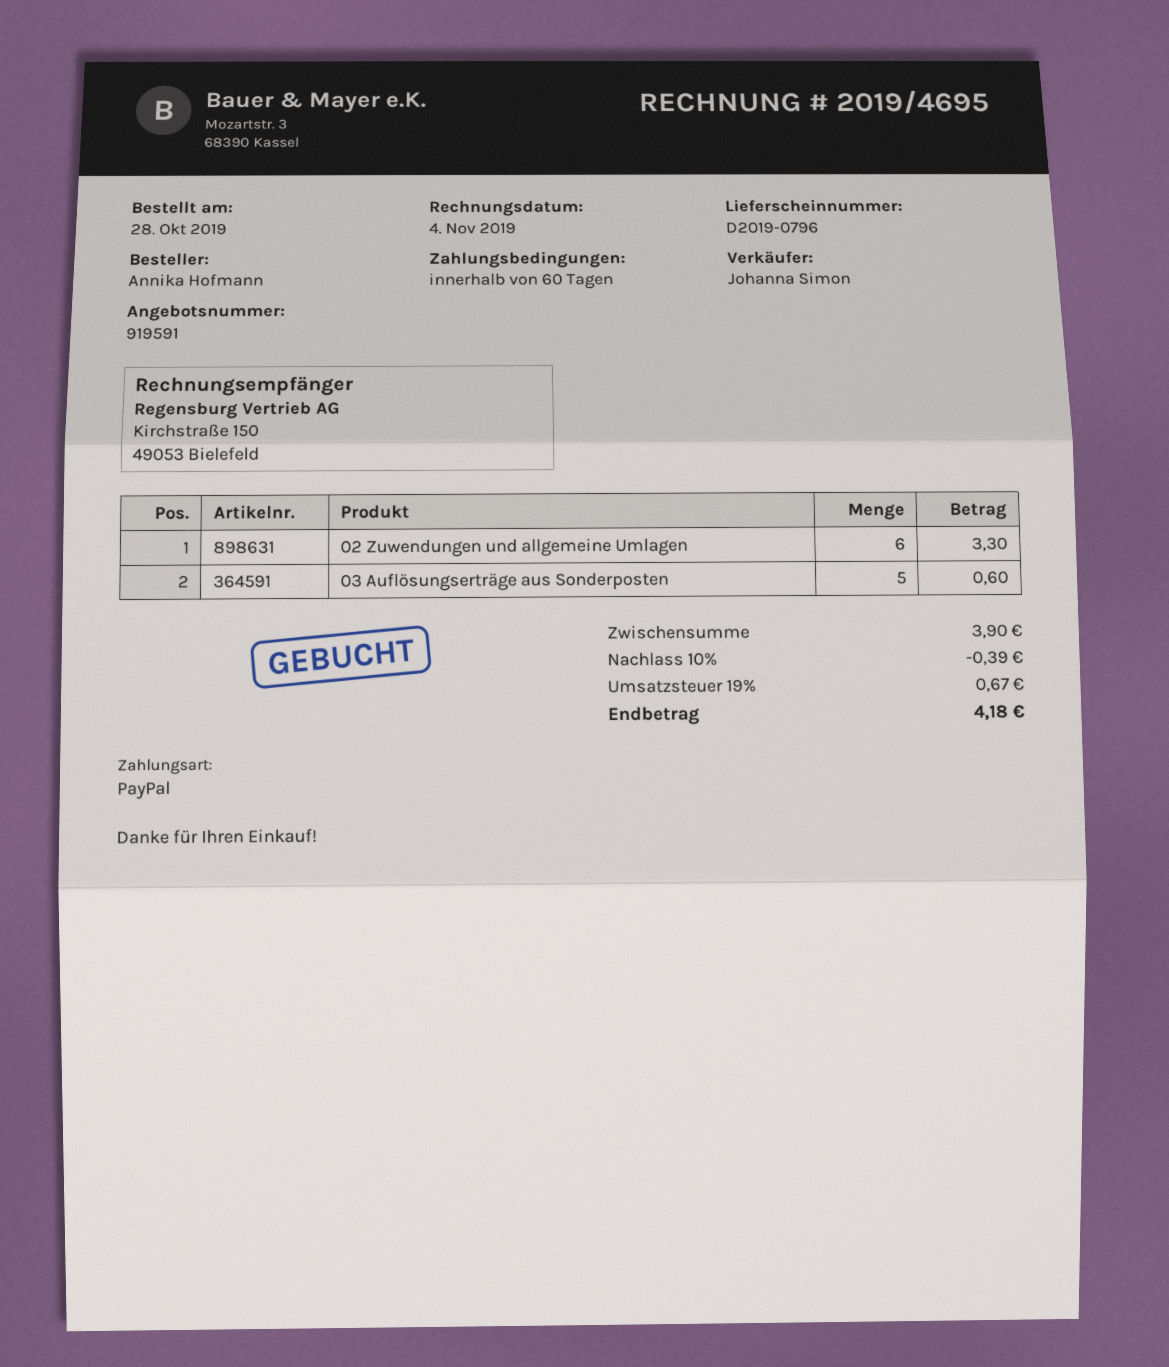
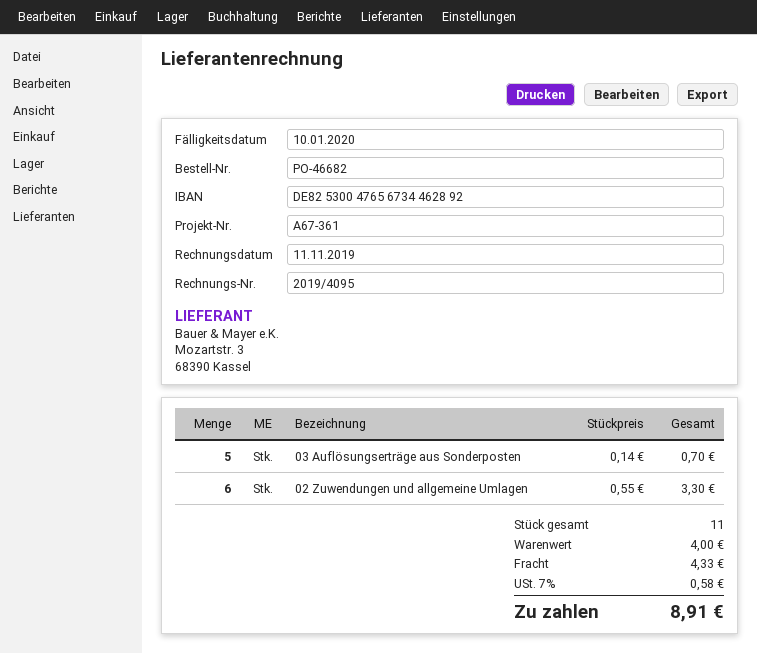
invoice number: 2019/4695 -> 2019/4095
invoice date: 2019-11-04 -> 2019-11-11
03 Auflösungserträge aus Sonderposten: 5 for 0.60 -> 5 for 0.70
subtotal: 3.90 -> 4.00
discount: 10% = 0.39 -> none
shipping: none -> 4.33
tax: 19% = 0.67 -> 7% = 0.58
total: 4.18 -> 8.91

